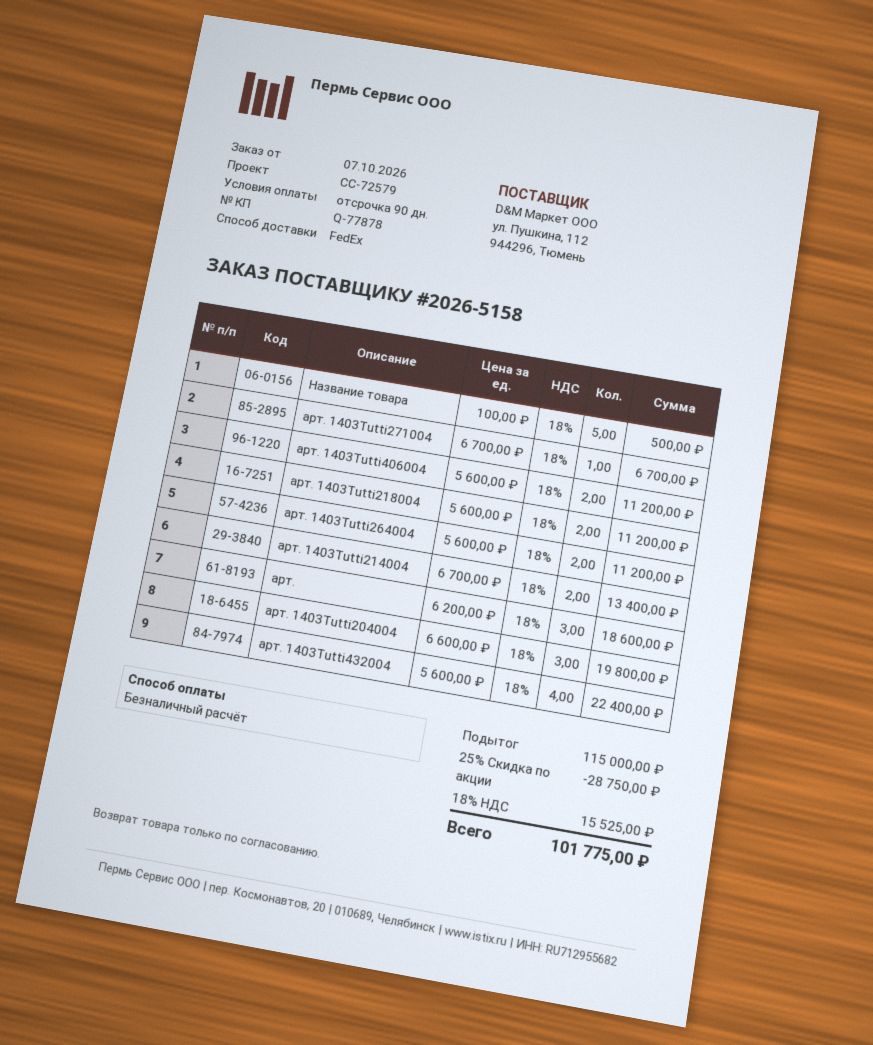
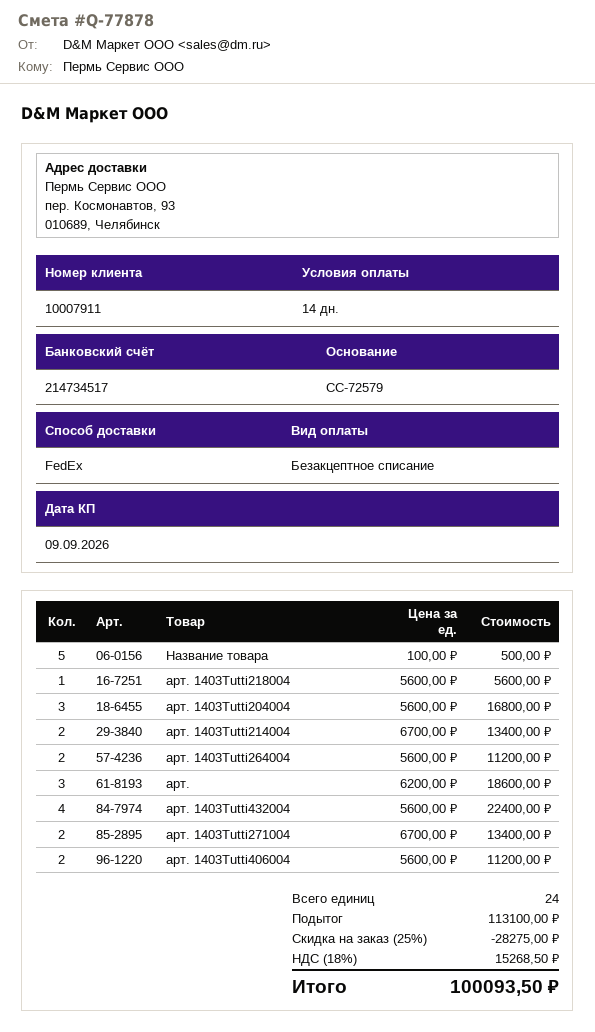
payment terms: 90 days -> 14 days
payment method: bank transfer -> direct debit
арт. 1403Tutti271004: 1 x 6700.00 = 6700.00 -> 2 x 6700.00 = 13400.00
арт. 1403Tutti218004: 2 x 5600.00 = 11200.00 -> 1 x 5600.00 = 5600.00
арт. 1403Tutti204004: 3 x 6600.00 = 19800.00 -> 3 x 5600.00 = 16800.00
subtotal: 115000.00 -> 113100.00
discount: 25% = 28750.00 -> 25% = 28275.00
tax: 18% = 15525.00 -> 18% = 15268.50
total: 101775.00 -> 100093.50

